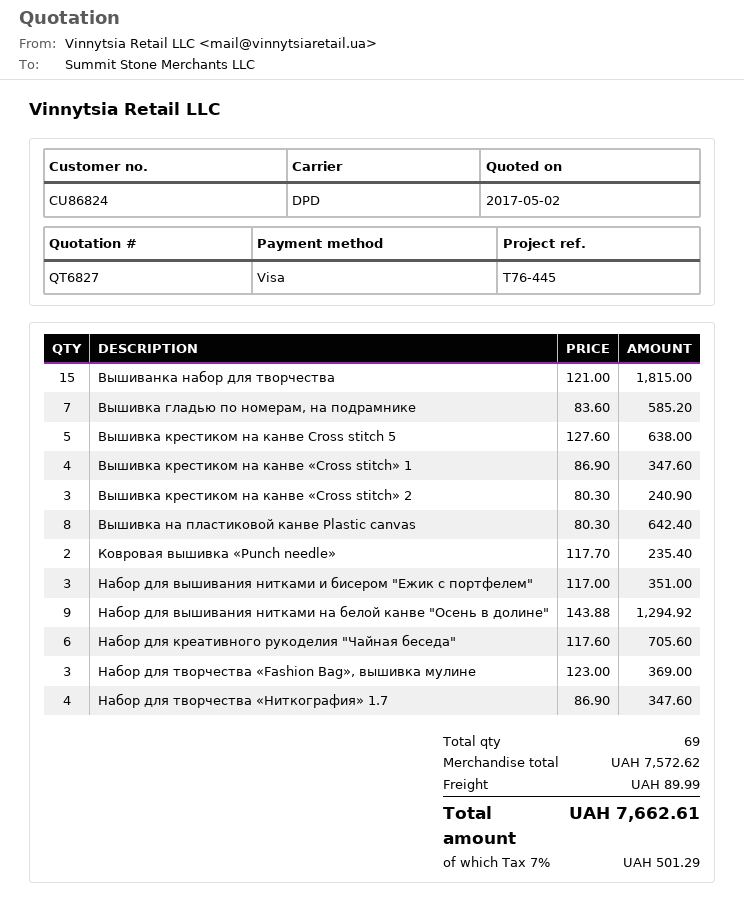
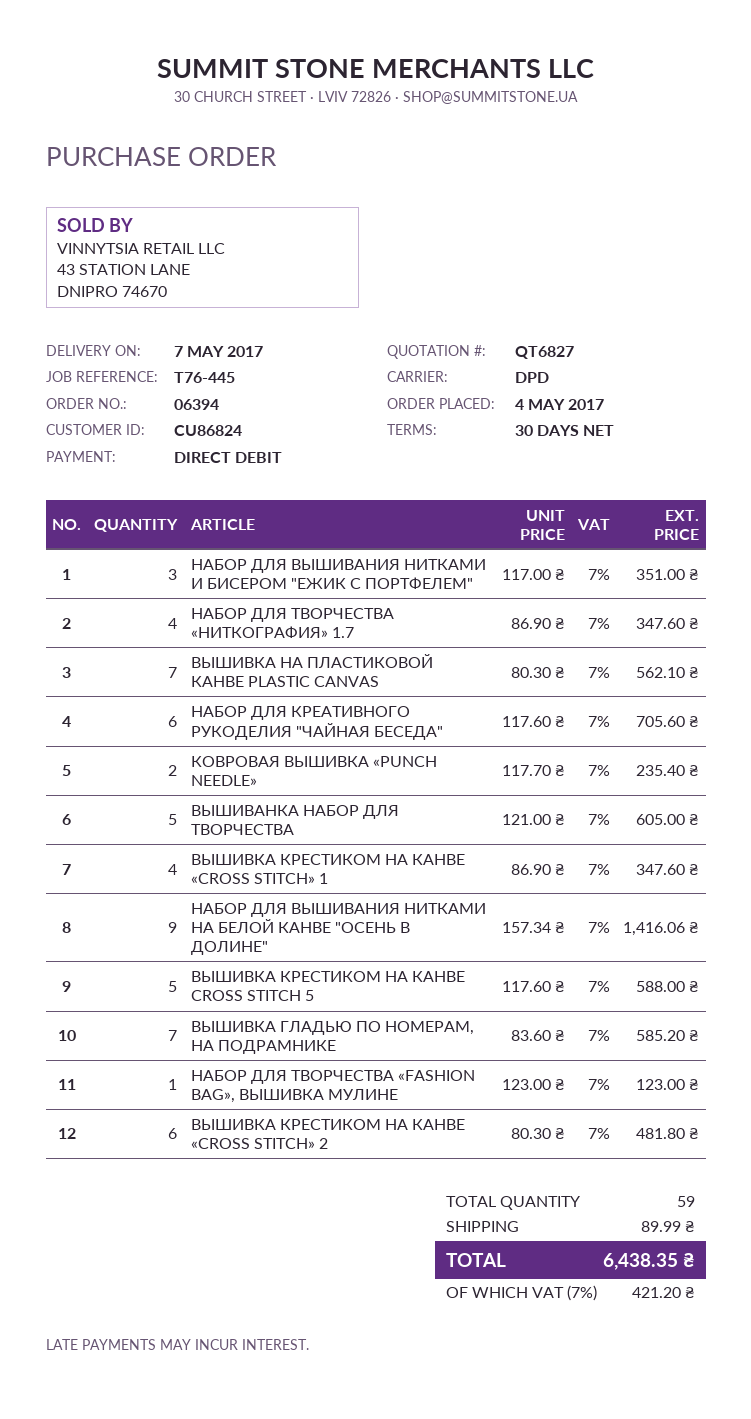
payment method: Visa -> direct debit
Вышиванка набор для творчества: 15 x 121.00 = 1815.00 -> 5 x 121.00 = 605.00
Вышивка крестиком на канве Cross stitch 5: 5 x 127.60 = 638.00 -> 5 x 117.60 = 588.00
Вышивка крестиком на канве «Cross stitch» 2: 3 x 80.30 = 240.90 -> 6 x 80.30 = 481.80
Вышивка на пластиковой канве Plastic canvas: 8 x 80.30 = 642.40 -> 7 x 80.30 = 562.10
Набор для вышивания нитками на белой канве "Осень в долине": 9 x 143.88 = 1294.92 -> 9 x 157.34 = 1416.06
Набор для творчества «Fashion Bag», вышивка мулине: 3 x 123.00 = 369.00 -> 1 x 123.00 = 123.00
total quantity: 69 -> 59
tax: 7% = 501.29 -> 7% = 421.20
total: 7662.61 -> 6438.35

